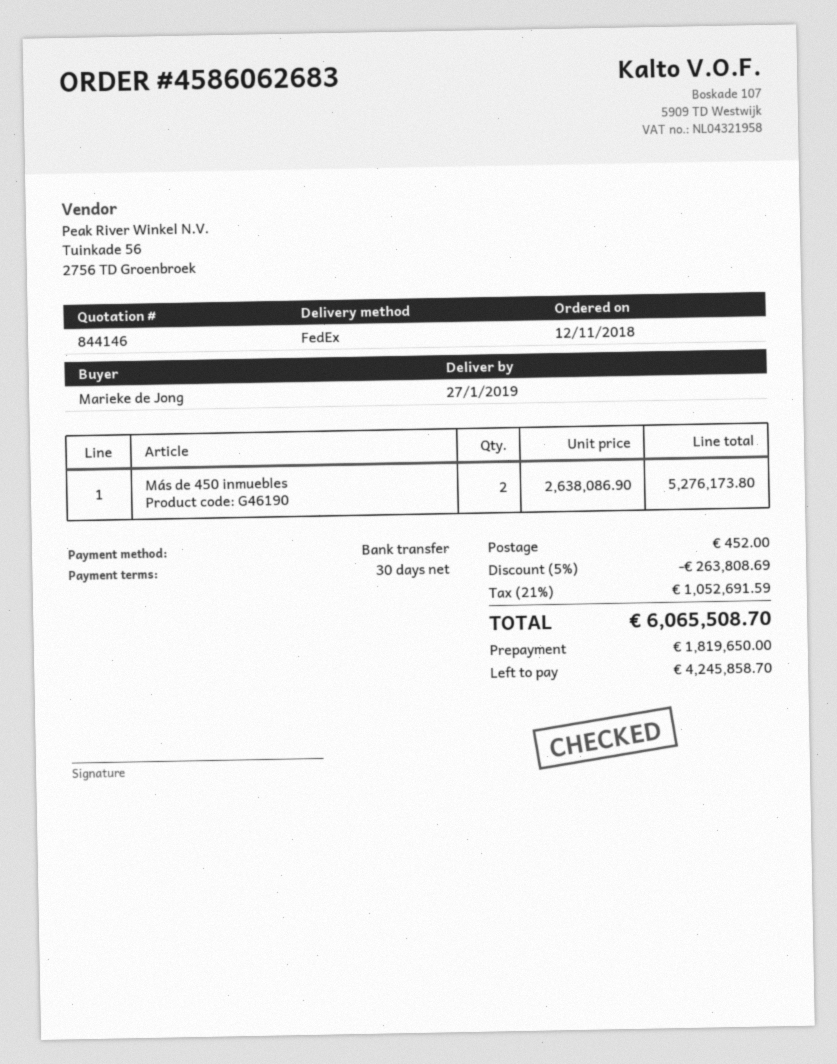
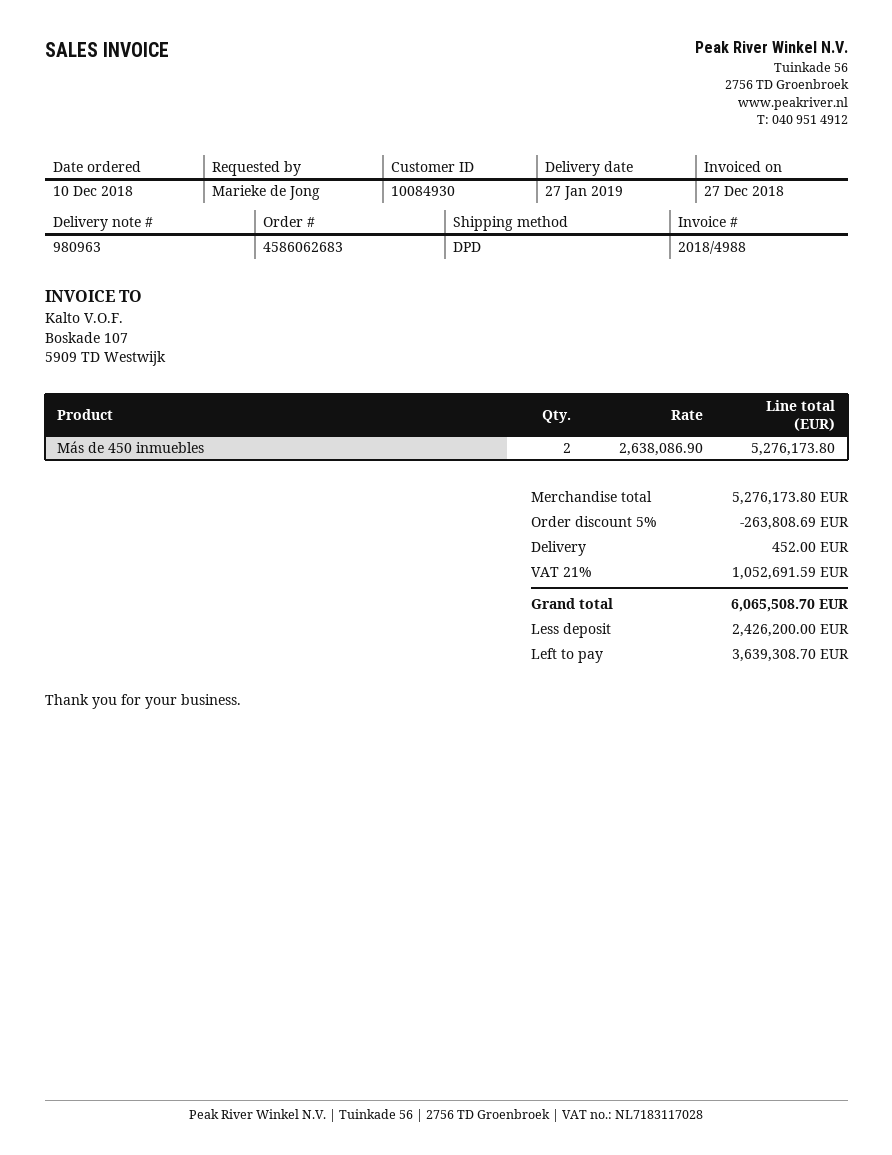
order date: 2018-11-12 -> 2018-12-10
shipping method: FedEx -> DPD
deposit: 1819650.00 -> 2426200.00
balance: 4245858.70 -> 3639308.70

